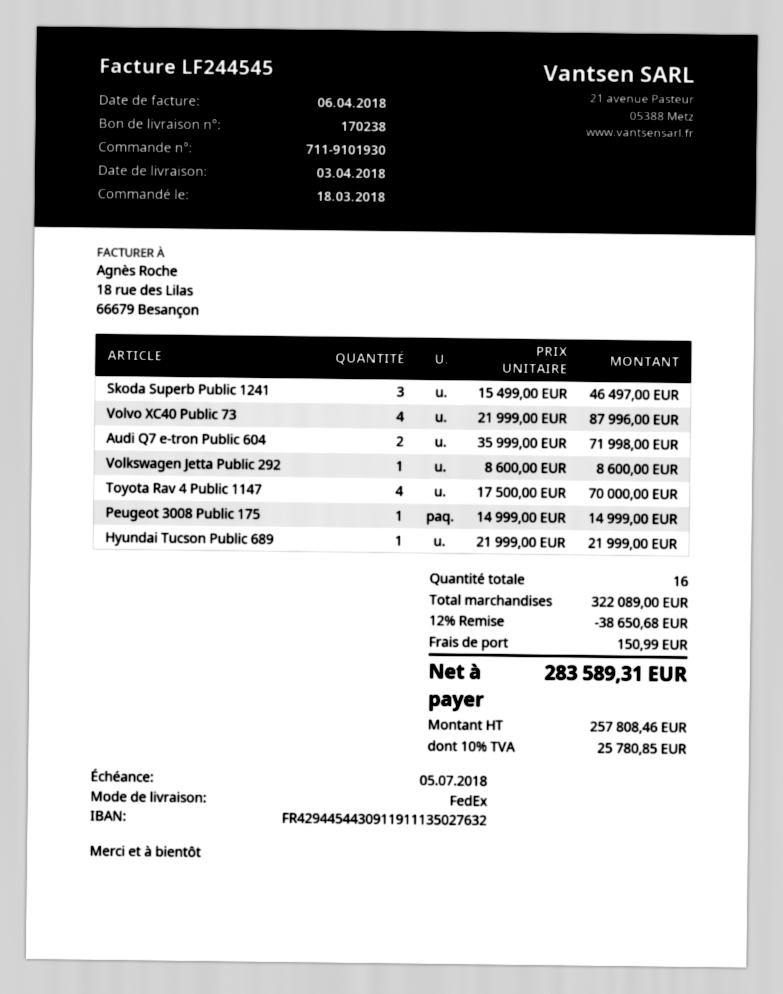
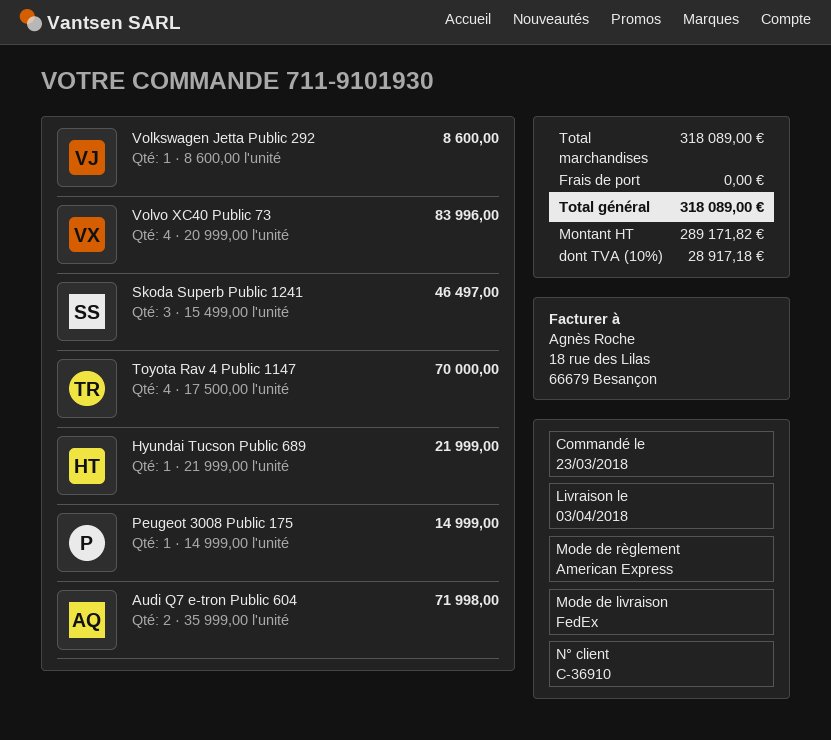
order date: 2018-03-18 -> 2018-03-23
Volvo XC40 Public 73: 4 x 21999.00 = 87996.00 -> 4 x 20999.00 = 83996.00
subtotal: 322089.00 -> 318089.00
discount: 12% = 38650.68 -> none
shipping: 150.99 -> 0.00
net: 257808.46 -> 289171.82
tax: 10% = 25780.85 -> 10% = 28917.18
total: 283589.31 -> 318089.00

